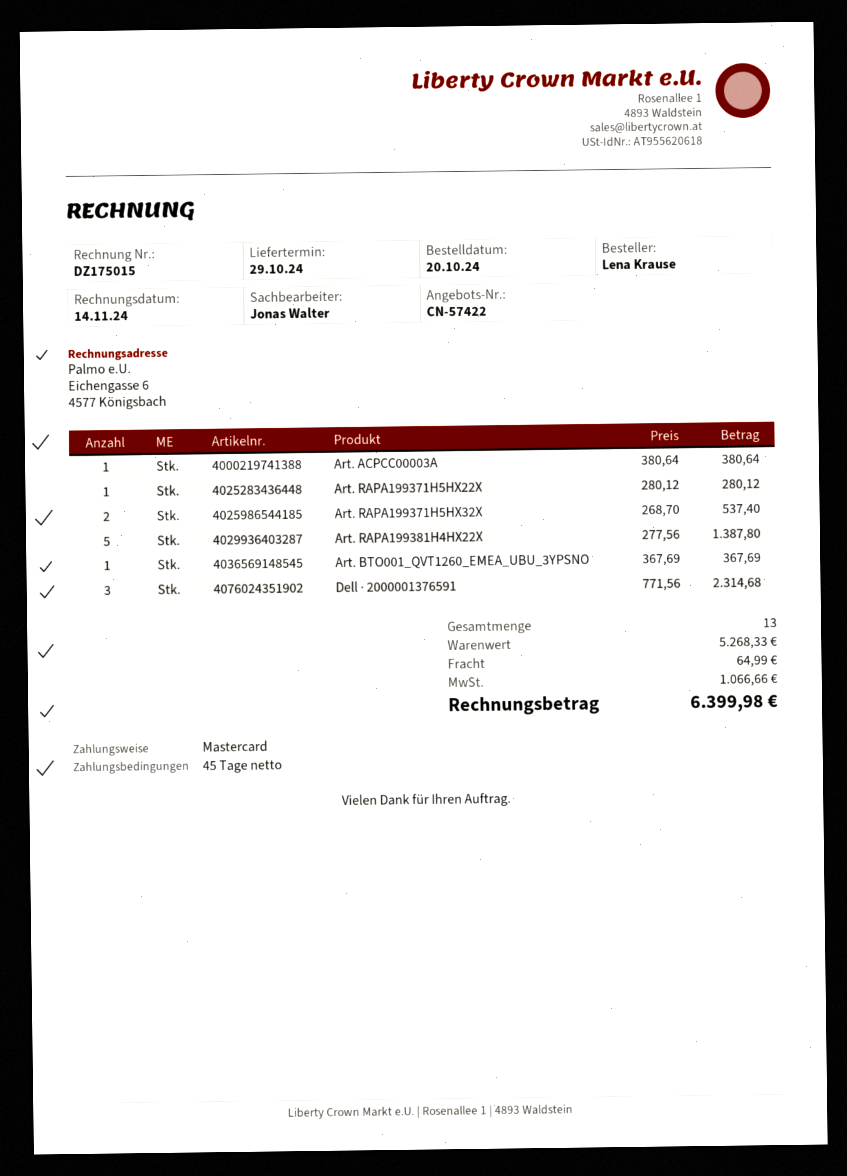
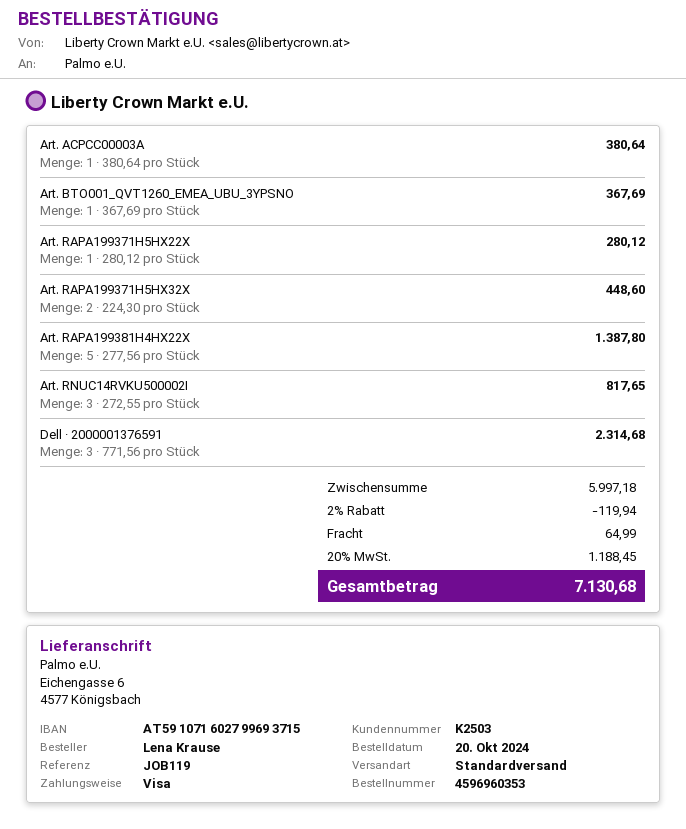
payment method: Mastercard -> Visa
Art. RAPA199371H5HX32X: 2 x 268.70 = 537.40 -> 2 x 224.30 = 448.60
Art. RNUC14RVKU500002I: none -> 3 x 272.55 = 817.65
subtotal: 5268.33 -> 5997.18
discount: none -> 2% = 119.94
tax: 1066.66 -> 1188.45
total: 6399.98 -> 7130.68

